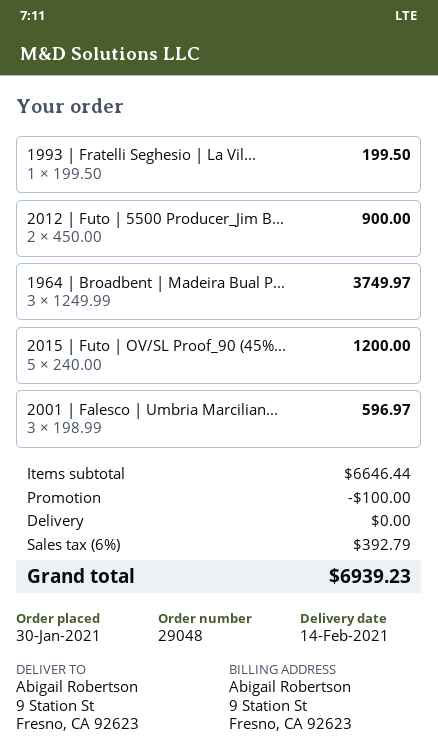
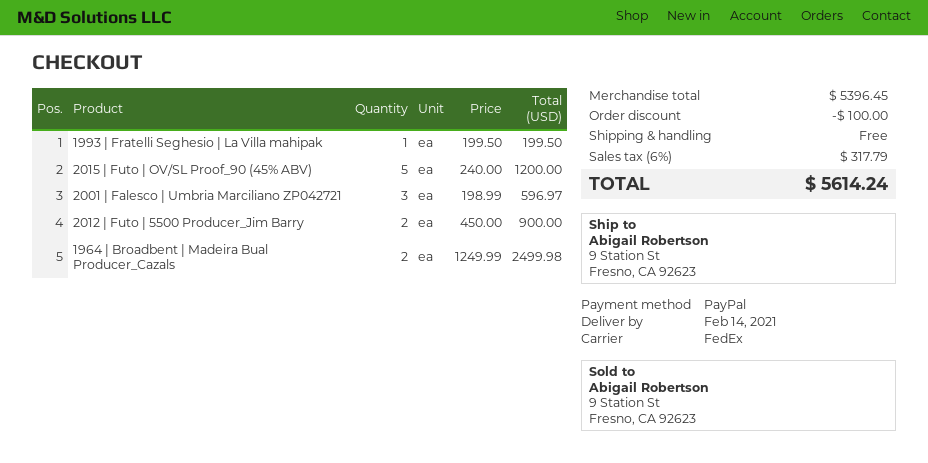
1964 | Broadbent | Madeira Bual P...: 3 x 1249.99 = 3749.97 -> 2 x 1249.99 = 2499.98
subtotal: 6646.44 -> 5396.45
tax: 6% = 392.79 -> 6% = 317.79
total: 6939.23 -> 5614.24

